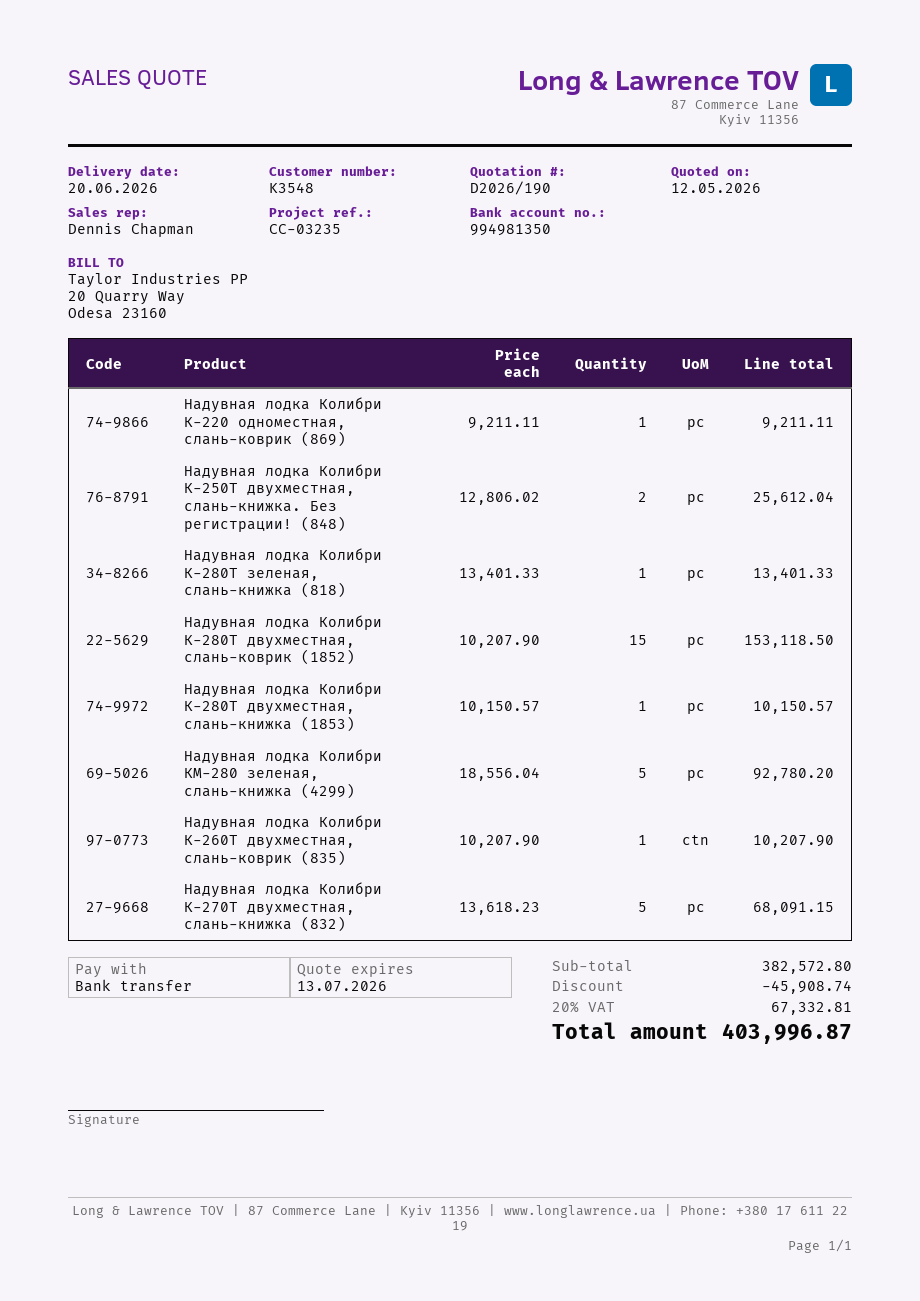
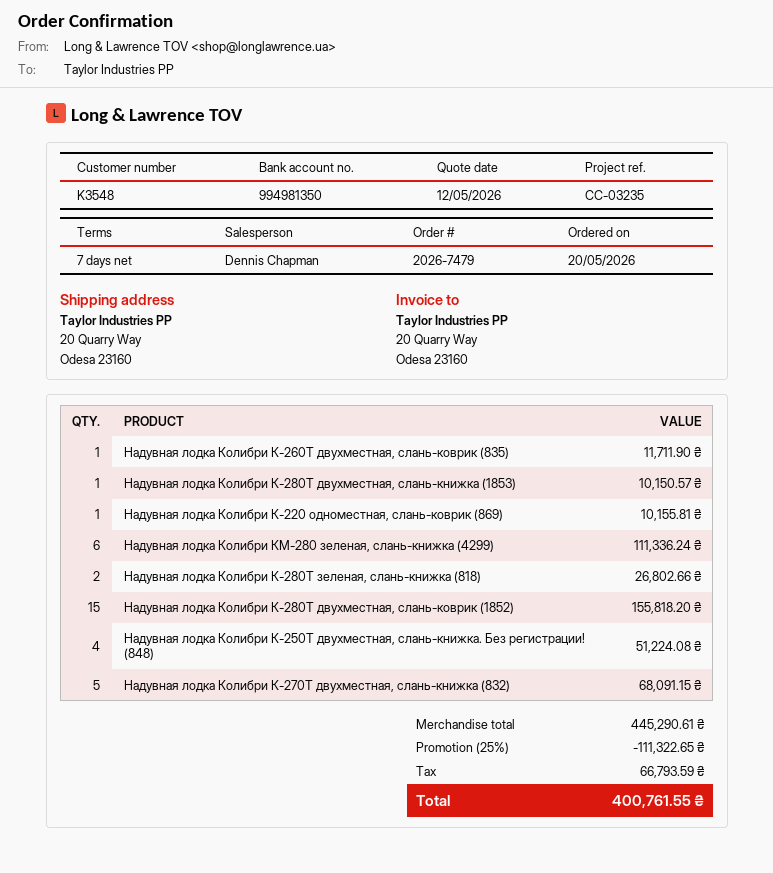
Надувная лодка Колибри К-220 одноместная, слань-коврик (869): 1 for 9211.11 -> 1 for 10155.81
Надувная лодка Колибри К-250T двухместная, слань-книжка. Без регистрации! (848): 2 for 25612.04 -> 4 for 51224.08
Надувная лодка Колибри К-280T зеленая, слань-книжка (818): 1 for 13401.33 -> 2 for 26802.66
Надувная лодка Колибри К-280T двухместная, слань-коврик (1852): 15 for 153118.50 -> 15 for 155818.20
Надувная лодка Колибри КМ-280 зеленая, слань-книжка (4299): 5 for 92780.20 -> 6 for 111336.24
Надувная лодка Колибри К-260T двухместная, слань-коврик (835): 1 for 10207.90 -> 1 for 11711.90
subtotal: 382572.80 -> 445290.61
discount: 45908.74 -> 111322.65
tax: 67332.81 -> 66793.59
total: 403996.87 -> 400761.55

